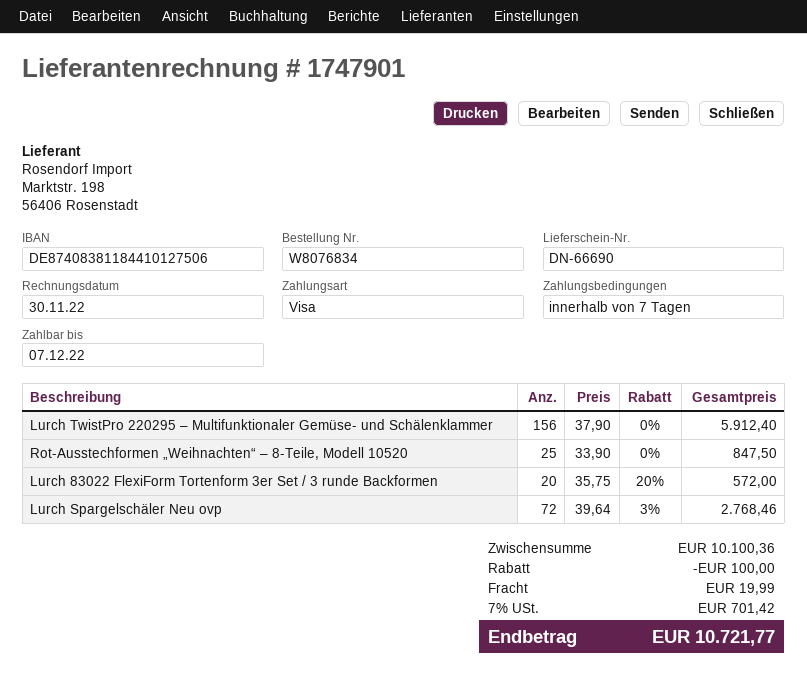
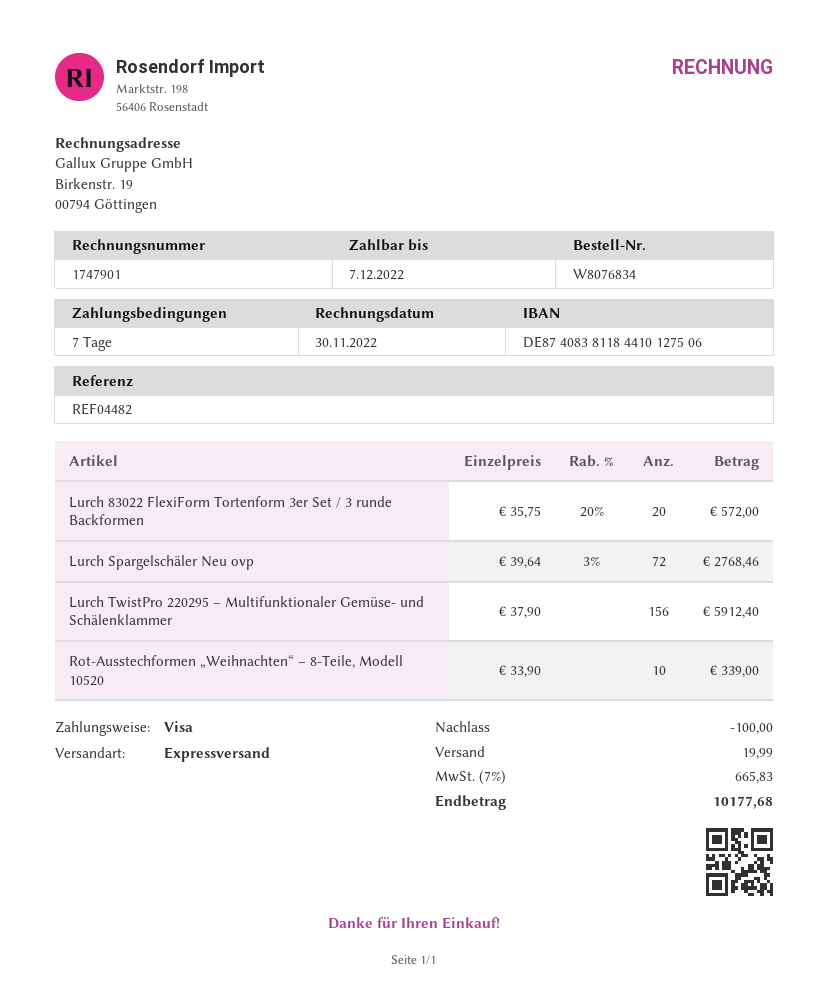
Rot‑Ausstechformen „Weihnachten“ – 8‑Teile, Modell 10520: 25 x 33.90 = 847.50 -> 10 x 33.90 = 339.00
tax: 7% = 701.42 -> 7% = 665.83
total: 10721.77 -> 10177.68

